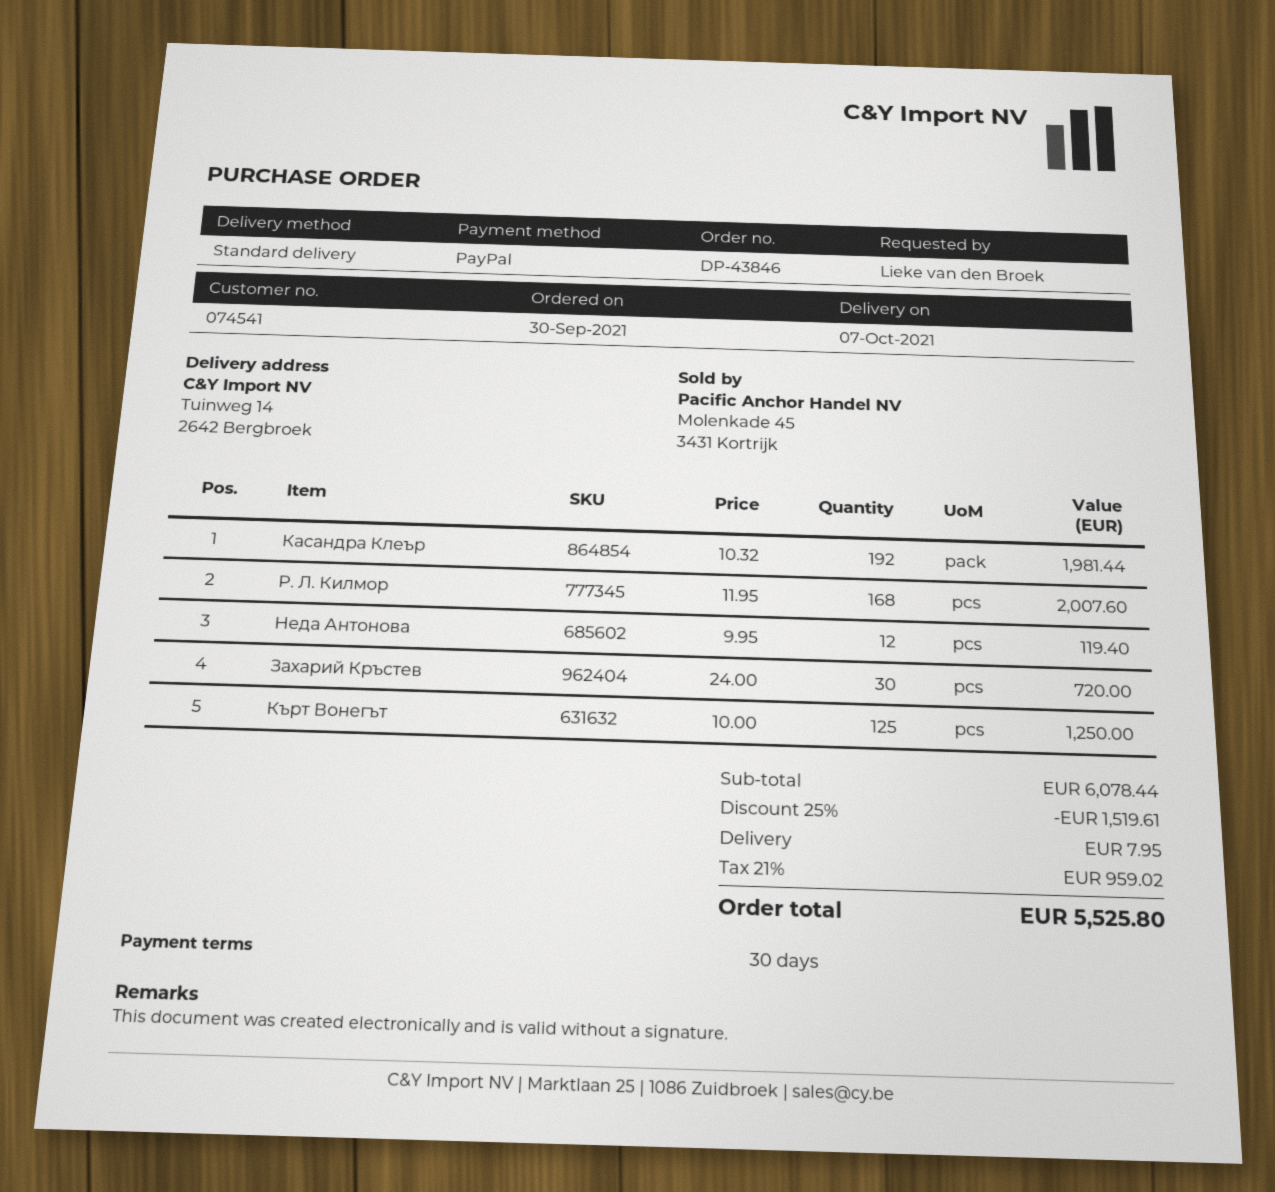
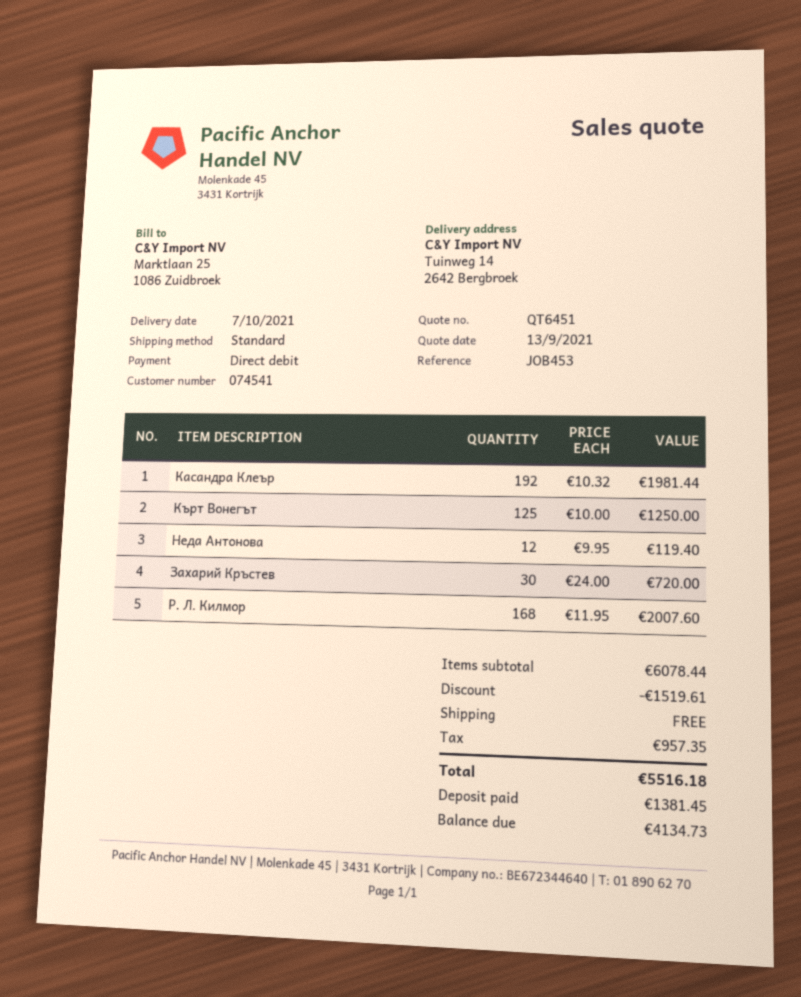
payment method: PayPal -> direct debit
shipping: 7.95 -> 0.00
tax: 959.02 -> 957.35
total: 5525.80 -> 5516.18

